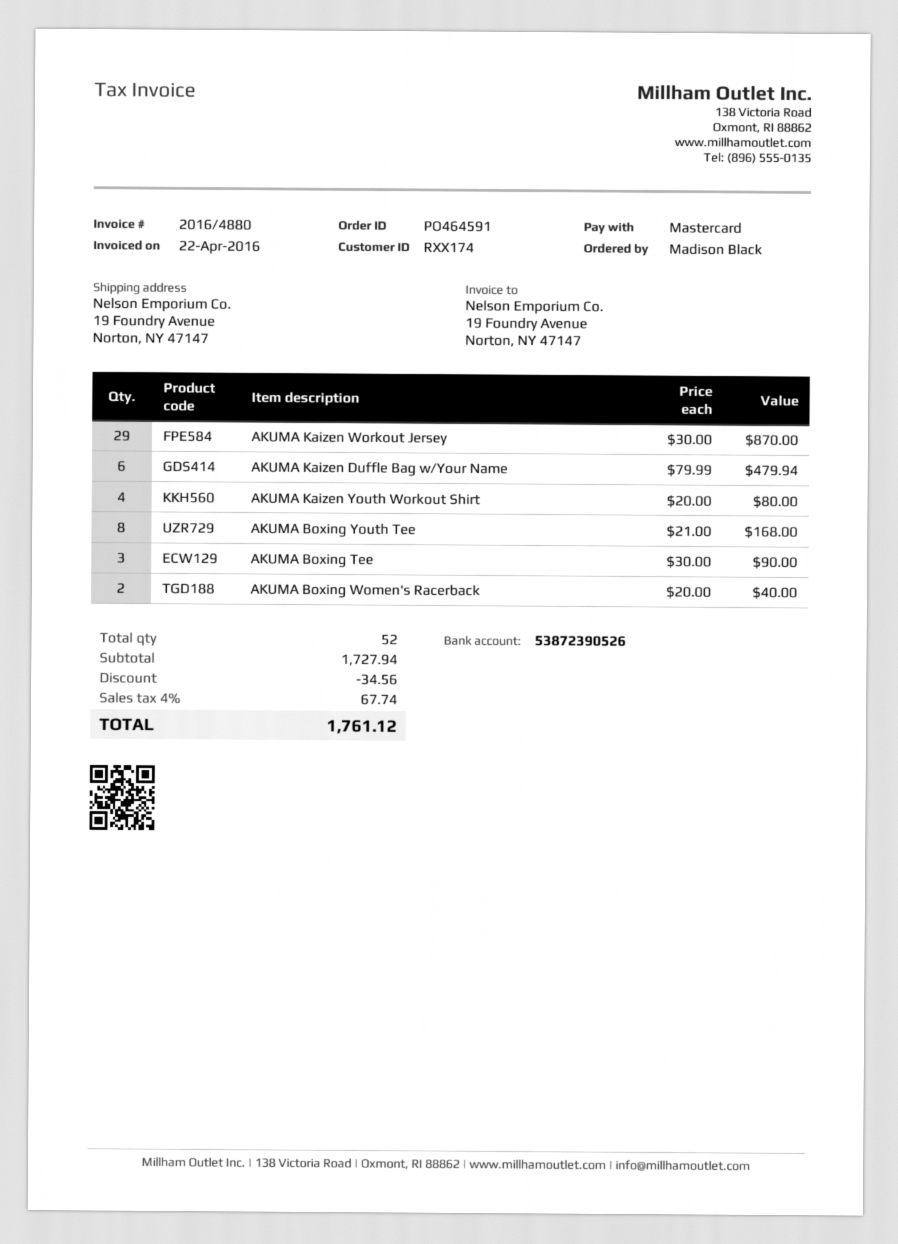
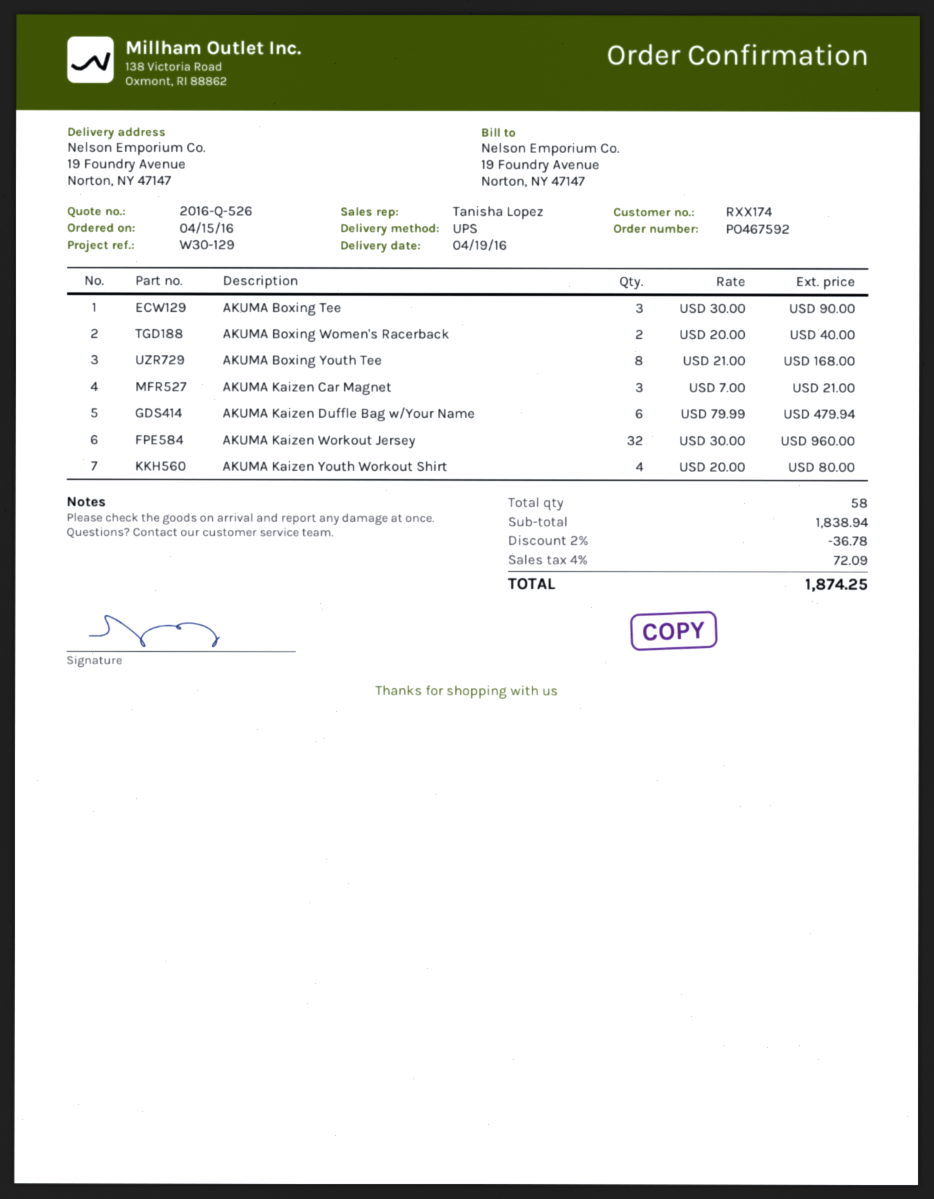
order number: PO464591 -> PO467592
AKUMA Kaizen Workout Jersey: 29 x 30.00 = 870.00 -> 32 x 30.00 = 960.00
AKUMA Kaizen Car Magnet: none -> 3 x 7.00 = 21.00
total quantity: 52 -> 58
subtotal: 1727.94 -> 1838.94
discount: 34.56 -> 36.78
tax: 4% = 67.74 -> 4% = 72.09
total: 1761.12 -> 1874.25

